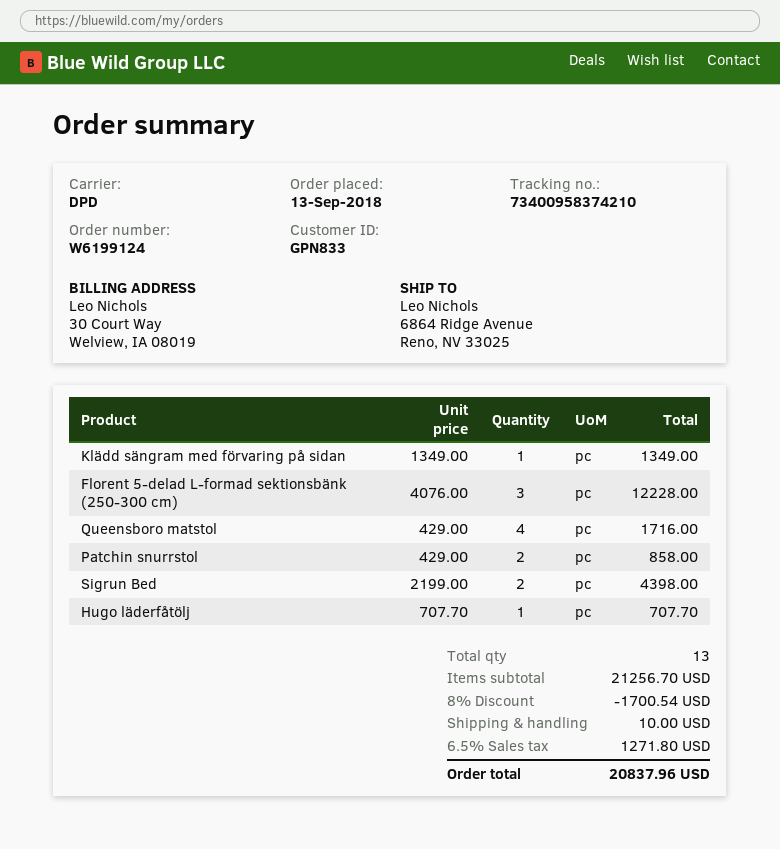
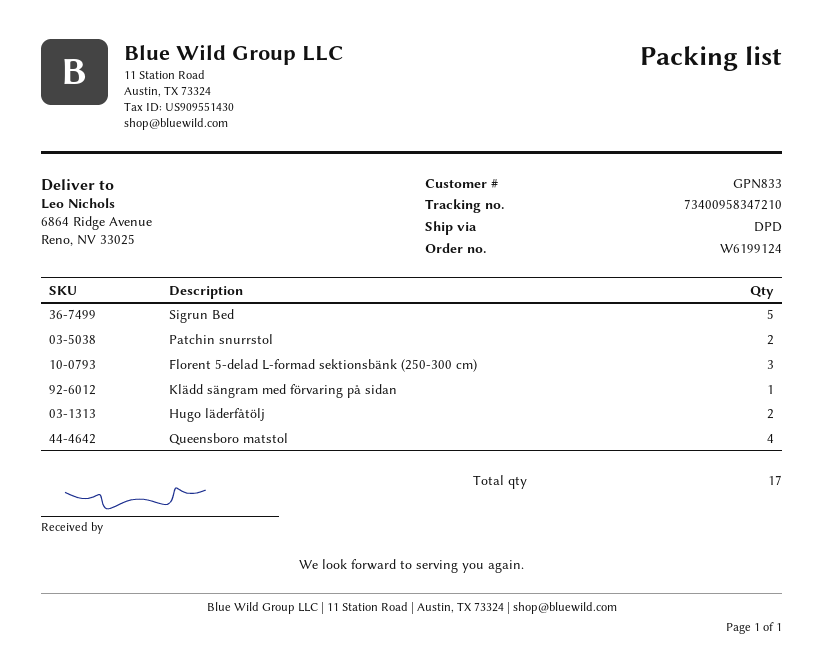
tracking number: 73400958374210 -> 73400958347210
Sigrun Bed: 2 -> 5
Hugo läderfåtölj: 1 -> 2
total quantity: 13 -> 17

